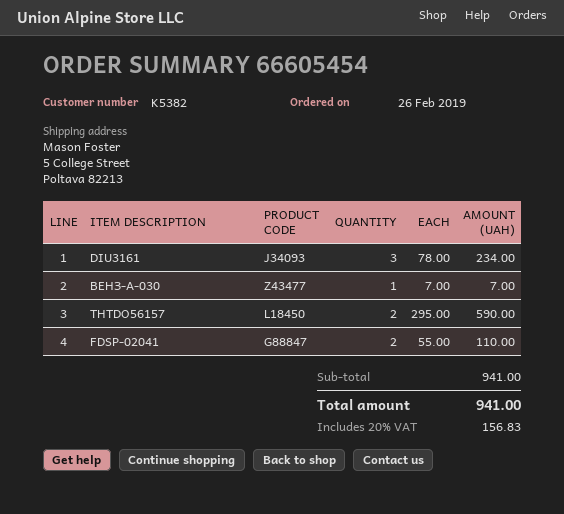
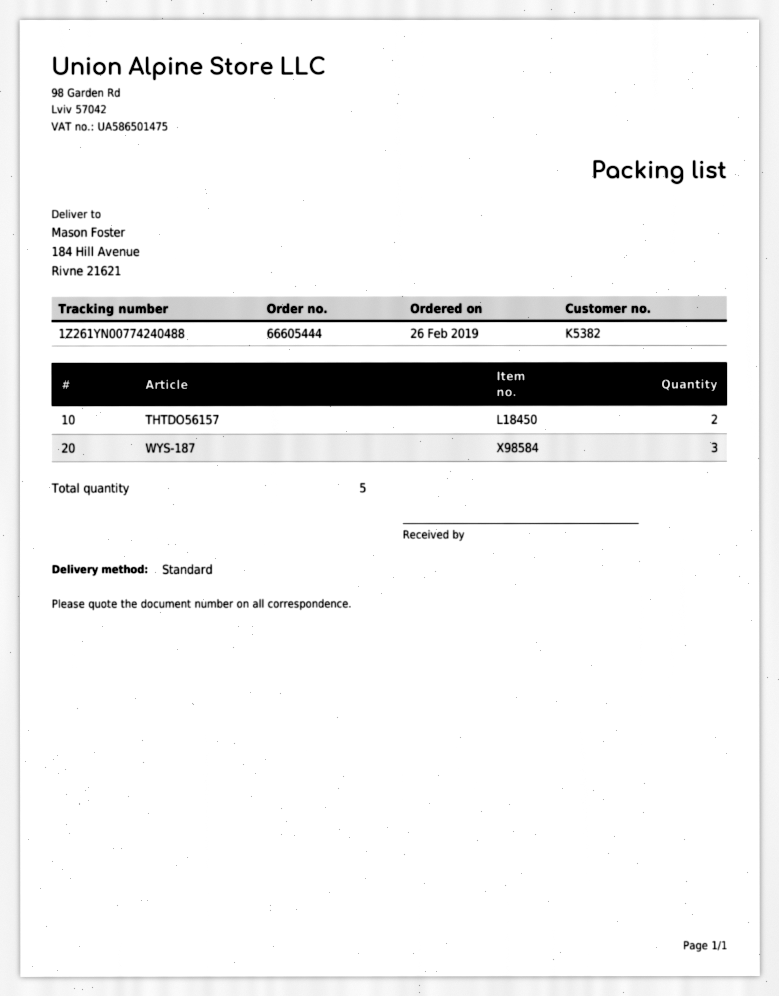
order number: 66605454 -> 66605444
ship to: 5 College Street, Poltava 82213 -> 184 Hill Avenue, Rivne 21621
DIU3161: 3 -> none
ВЕНЗ-A-030: 1 -> none
FDSP-02041: 2 -> none
WYS-187: none -> 3

